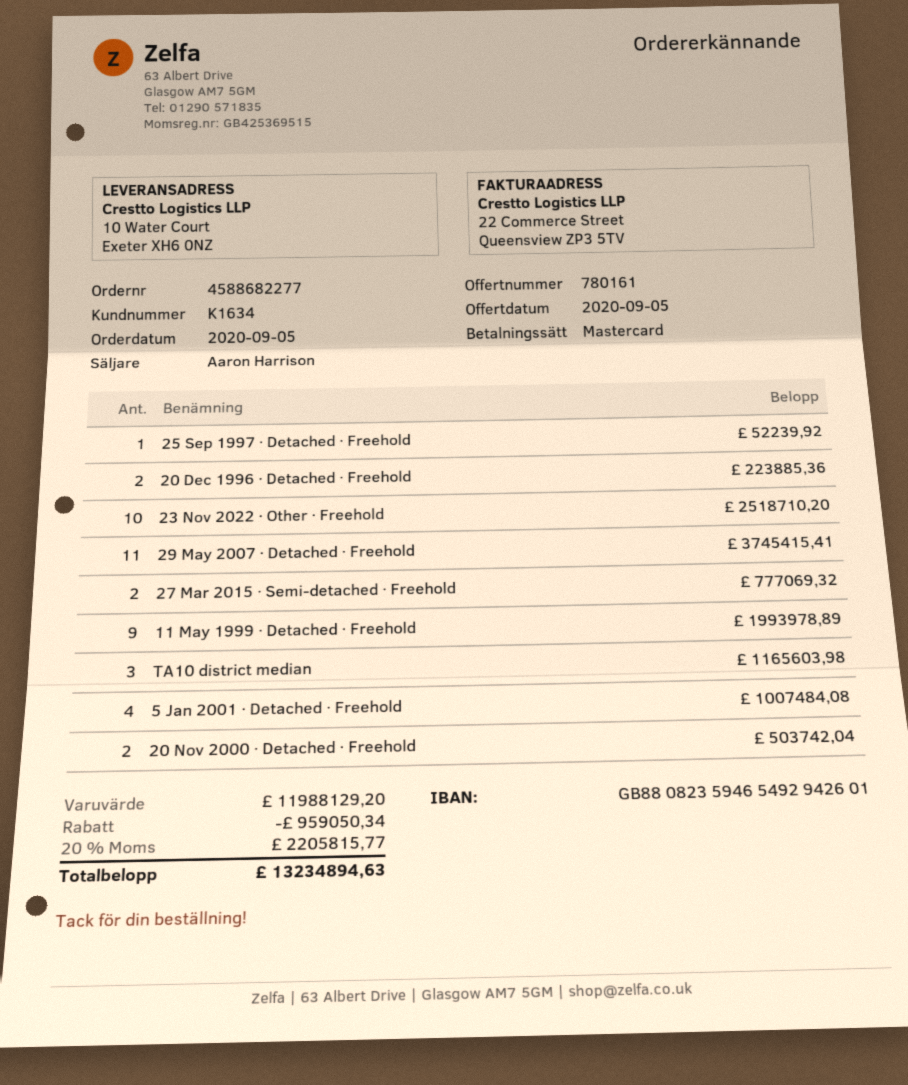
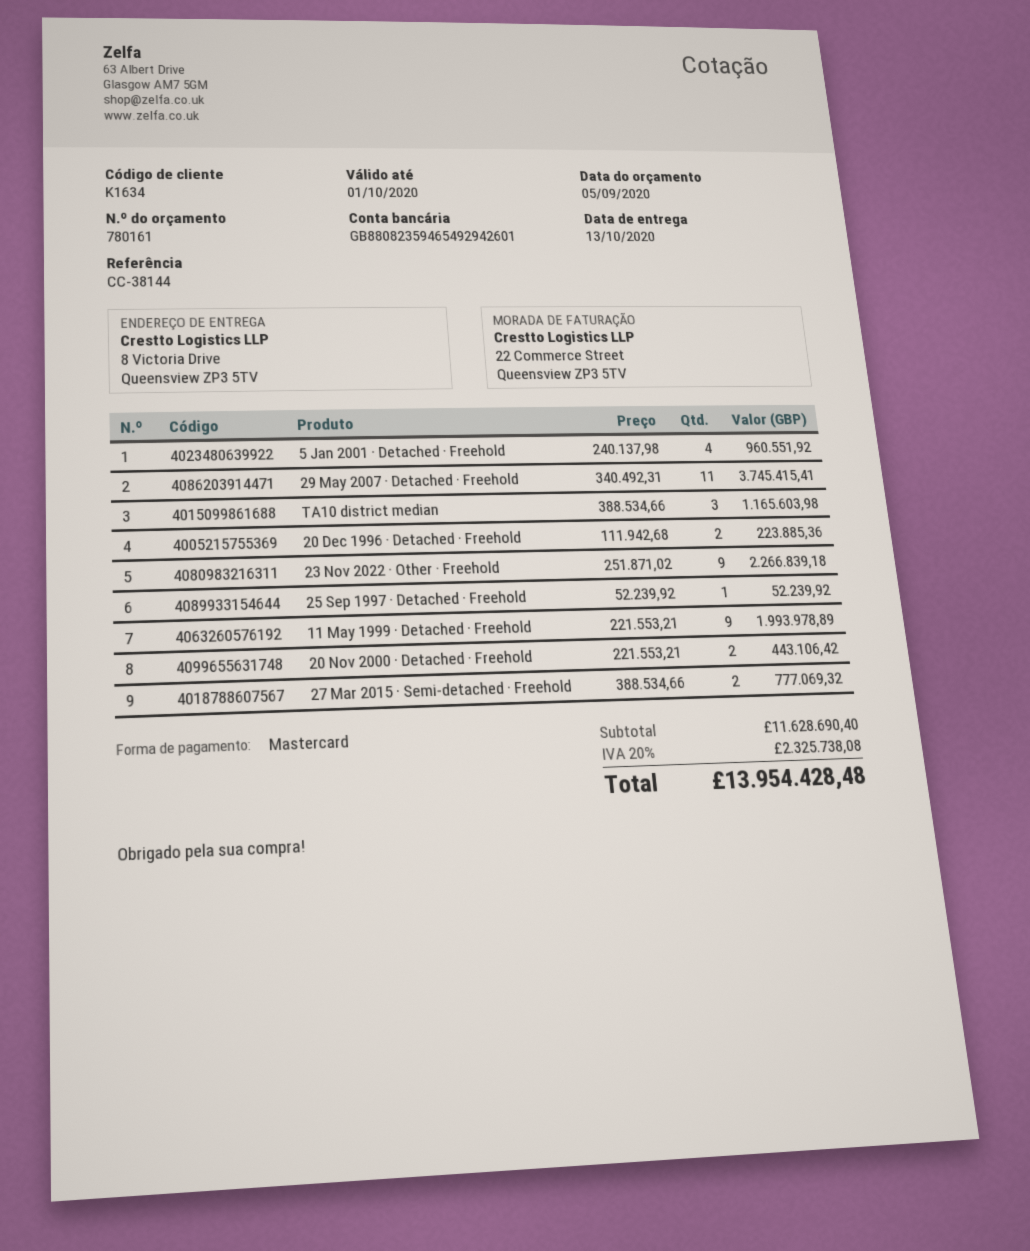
ship to: 10 Water Court, Exeter XH6 0NZ -> 8 Victoria Drive, Queensview ZP3 5TV
23 Nov 2022 · Other · Freehold: 10 for 2518710.20 -> 9 for 2266839.18
5 Jan 2001 · Detached · Freehold: 4 for 1007484.08 -> 4 for 960551.92
20 Nov 2000 · Detached · Freehold: 2 for 503742.04 -> 2 for 443106.42
subtotal: 11988129.20 -> 11628690.40
discount: 959050.34 -> none
tax: 20% = 2205815.77 -> 20% = 2325738.08
total: 13234894.63 -> 13954428.48

